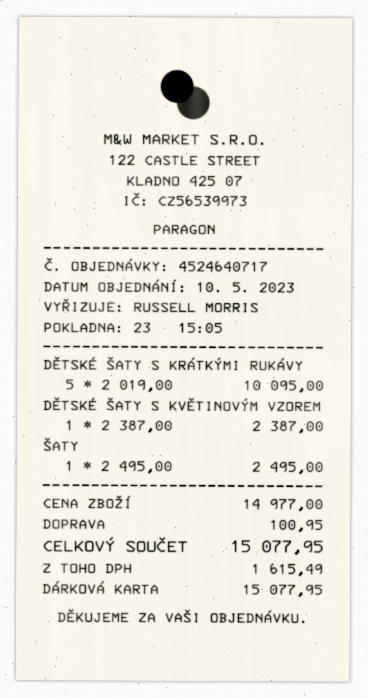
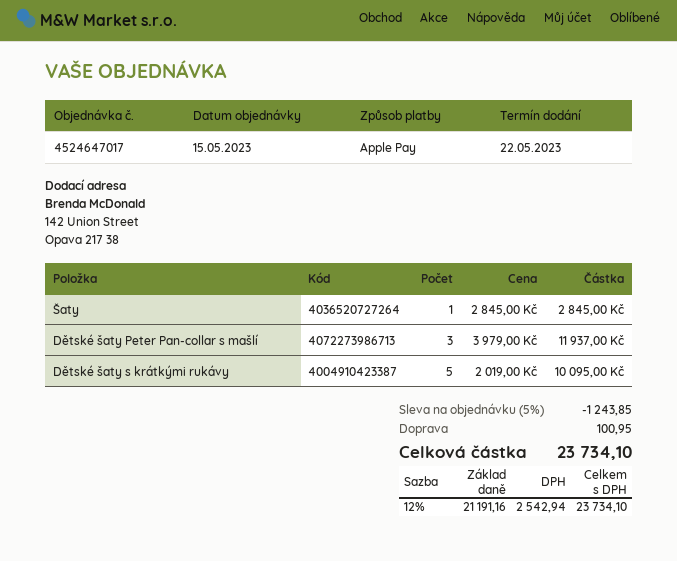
order number: 4524640717 -> 4524647017
order date: 2023-05-10 -> 2023-05-15
payment method: gift card -> Apple Pay
DĚTSKÉ ŠATY S KVĚTINOVÝM VZOREM: 1 x 2387.00 = 2387.00 -> none
ŠATY: 1 x 2495.00 = 2495.00 -> 1 x 2845.00 = 2845.00
Dětské šaty Peter Pan-collar s mašlí: none -> 3 x 3979.00 = 11937.00
discount: none -> 5% = 1243.85
tax: 1615.49 -> 2542.94
total: 15077.95 -> 23734.10

